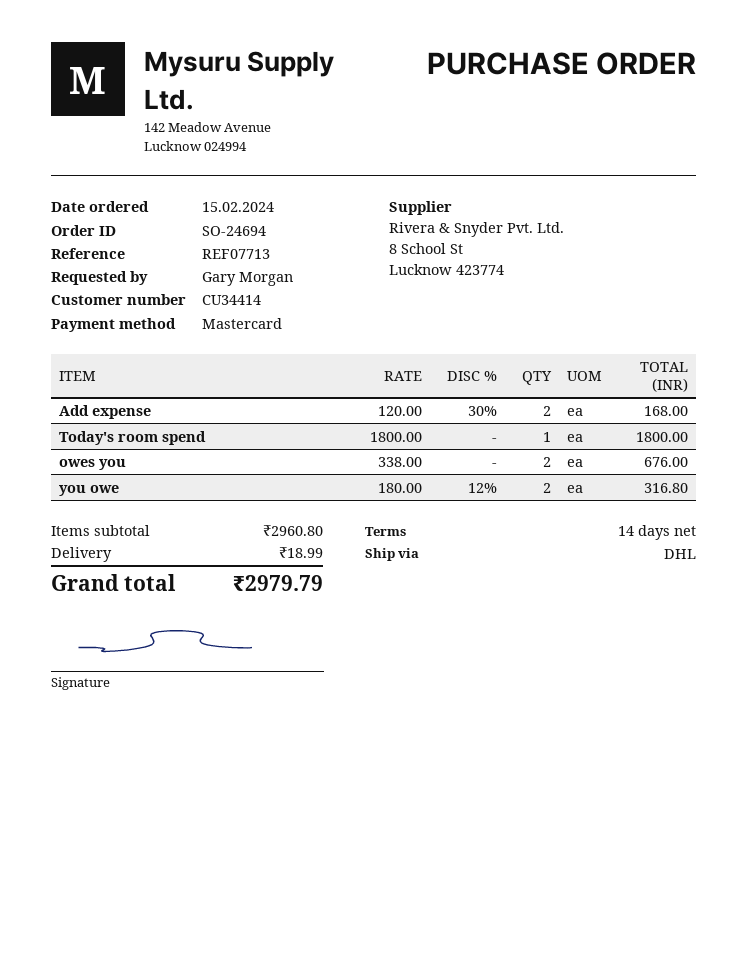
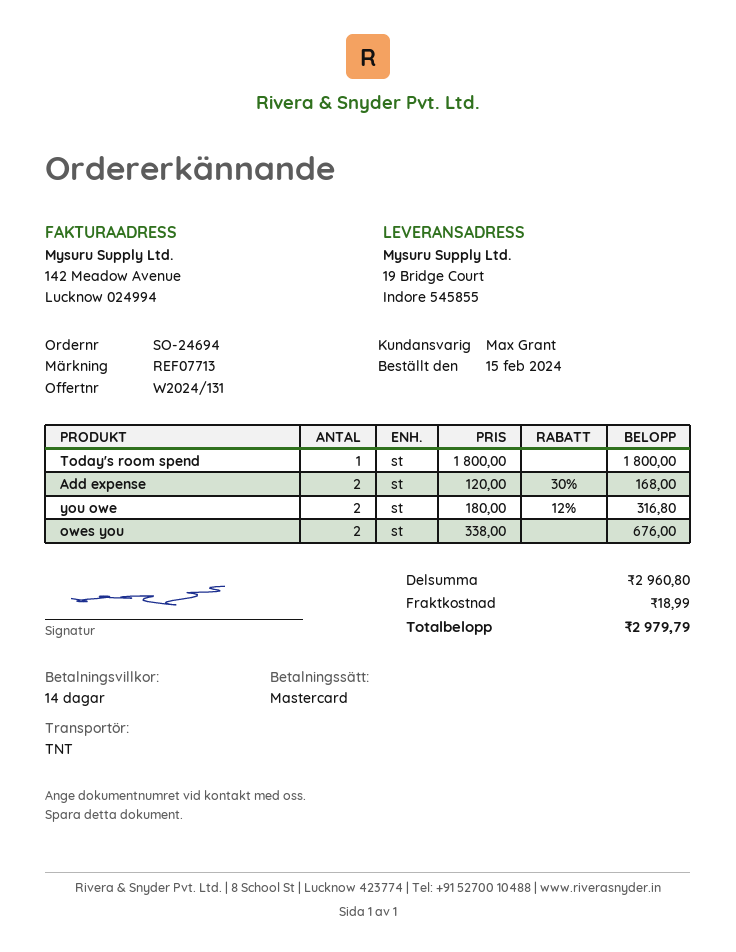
shipping method: DHL -> TNT

